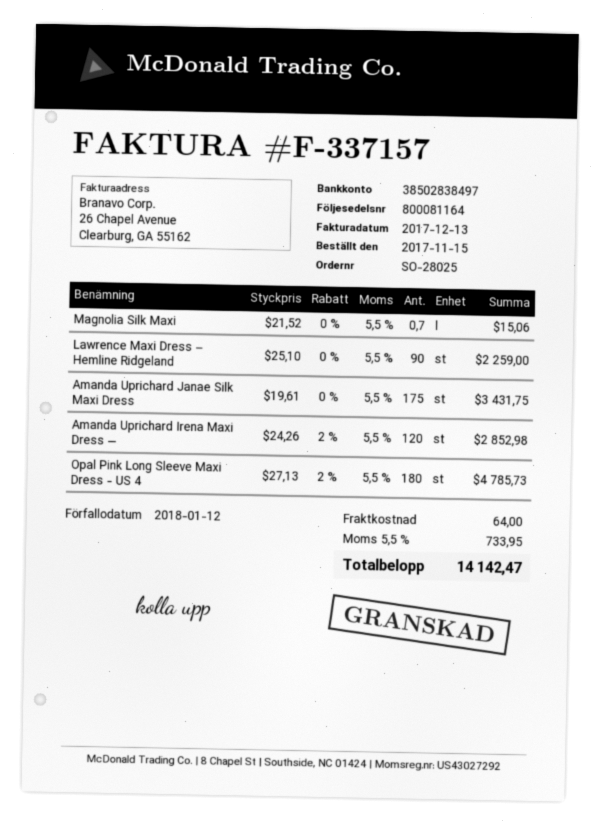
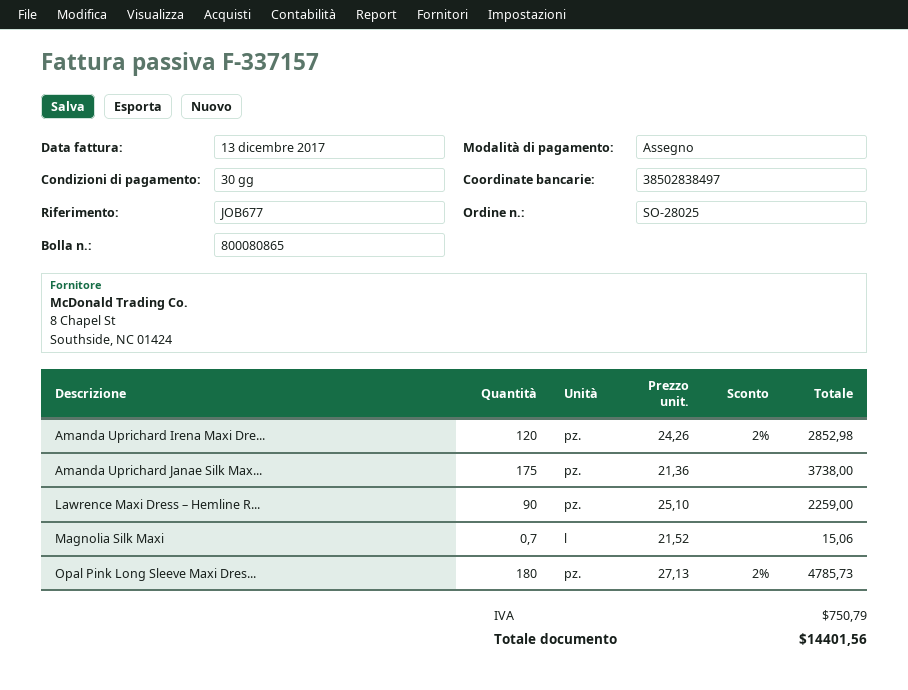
delivery note number: 800081164 -> 800080865
Amanda Uprichard Janae Silk Maxi Dress: 175 x 19.61 = 3431.75 -> 175 x 21.36 = 3738.00
shipping: 64.00 -> none
tax: 733.95 -> 750.79
total: 14142.47 -> 14401.56

